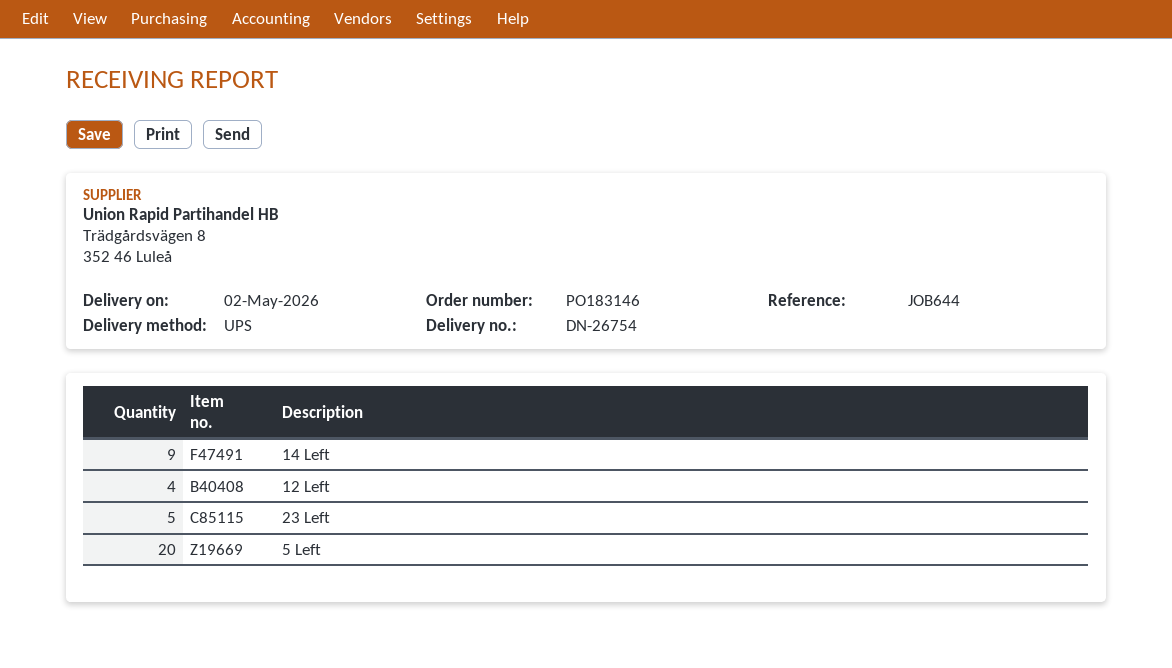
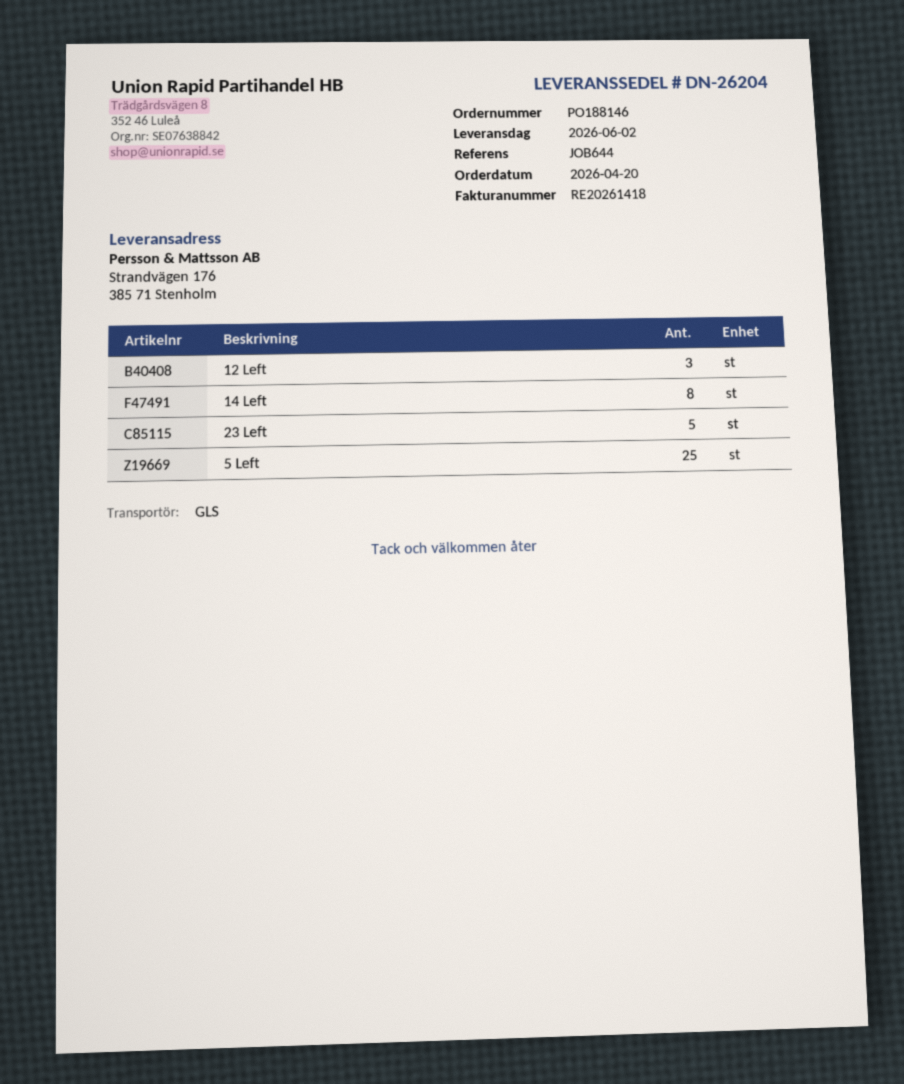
order number: PO183146 -> PO188146
delivery note number: DN-26754 -> DN-26204
delivery date: 2026-05-02 -> 2026-06-02
shipping method: UPS -> GLS
14 Left: 9 -> 8
12 Left: 4 -> 3
5 Left: 20 -> 25

